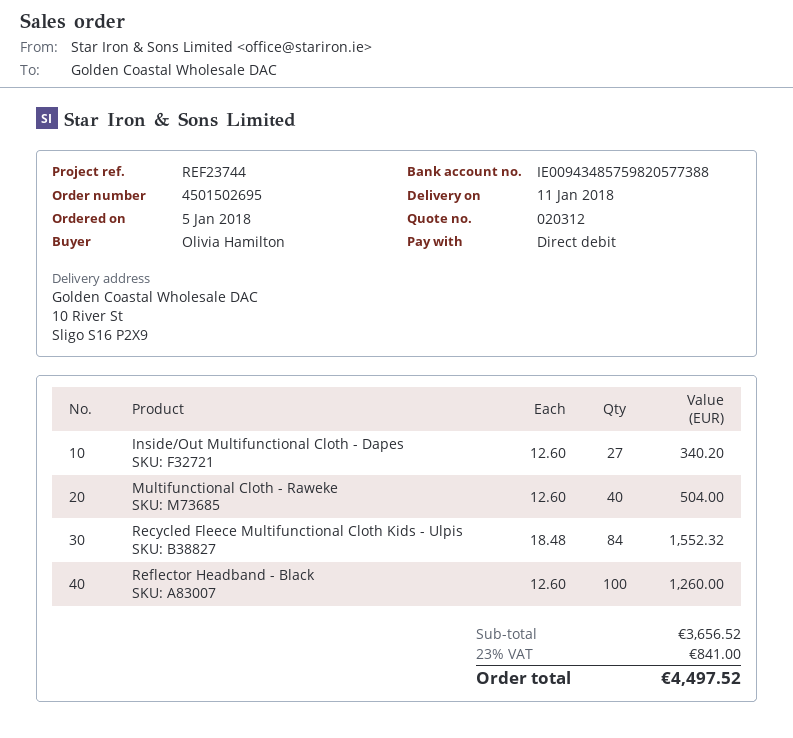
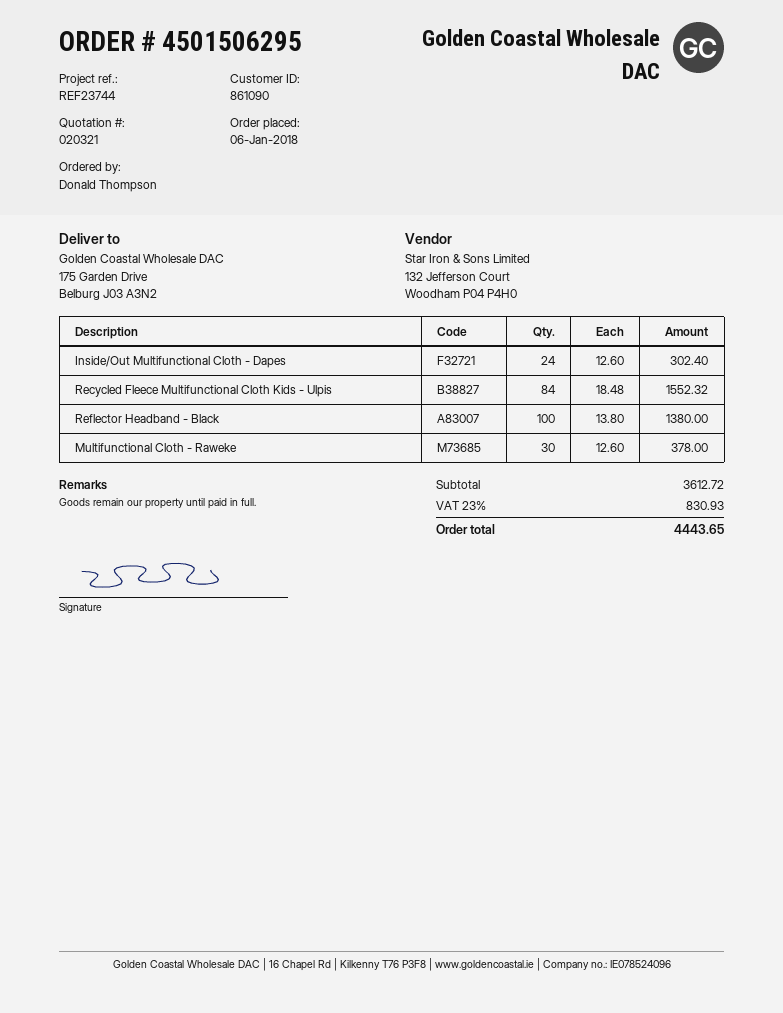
quote number: 020312 -> 020321
order number: 4501502695 -> 4501506295
order date: 2018-01-05 -> 2018-01-06
ordered by: Olivia Hamilton -> Donald Thompson
ship to: 10 River St, Sligo S16 P2X9 -> 175 Garden Drive, Belburg J03 A3N2
Inside/Out Multifunctional Cloth - Dapes: 27 x 12.60 = 340.20 -> 24 x 12.60 = 302.40
Multifunctional Cloth - Raweke: 40 x 12.60 = 504.00 -> 30 x 12.60 = 378.00
Reflector Headband - Black: 100 x 12.60 = 1260.00 -> 100 x 13.80 = 1380.00
subtotal: 3656.52 -> 3612.72
tax: 23% = 841.00 -> 23% = 830.93
total: 4497.52 -> 4443.65

